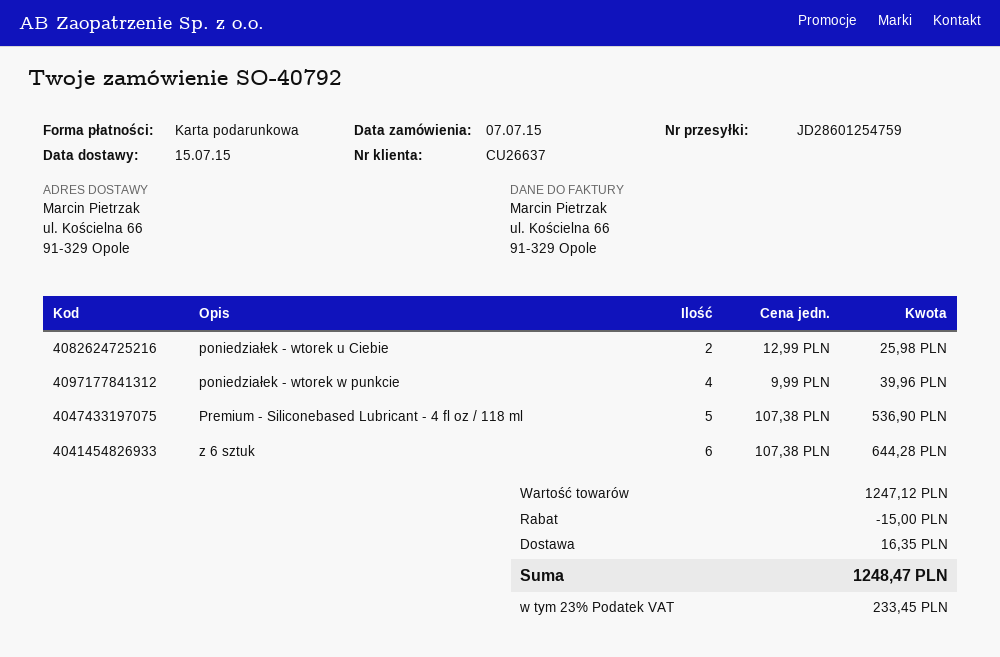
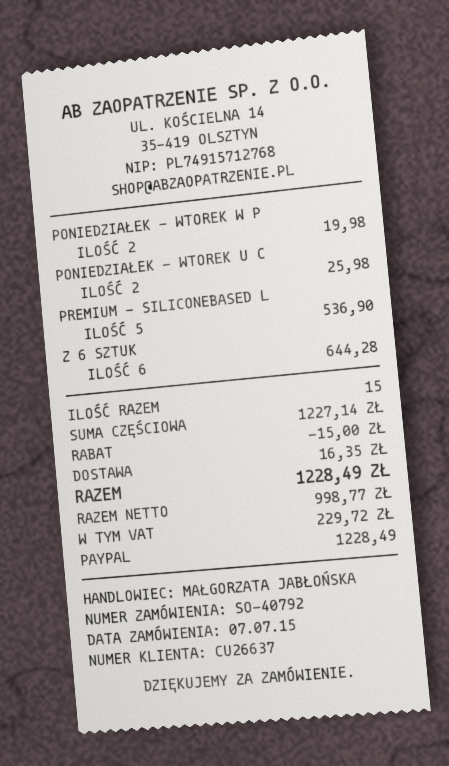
payment method: gift card -> PayPal
poniedziałek - wtorek w punkcie: 4 for 39.96 -> 2 for 19.98
subtotal: 1247.12 -> 1227.14
tax: 233.45 -> 229.72
total: 1248.47 -> 1228.49

